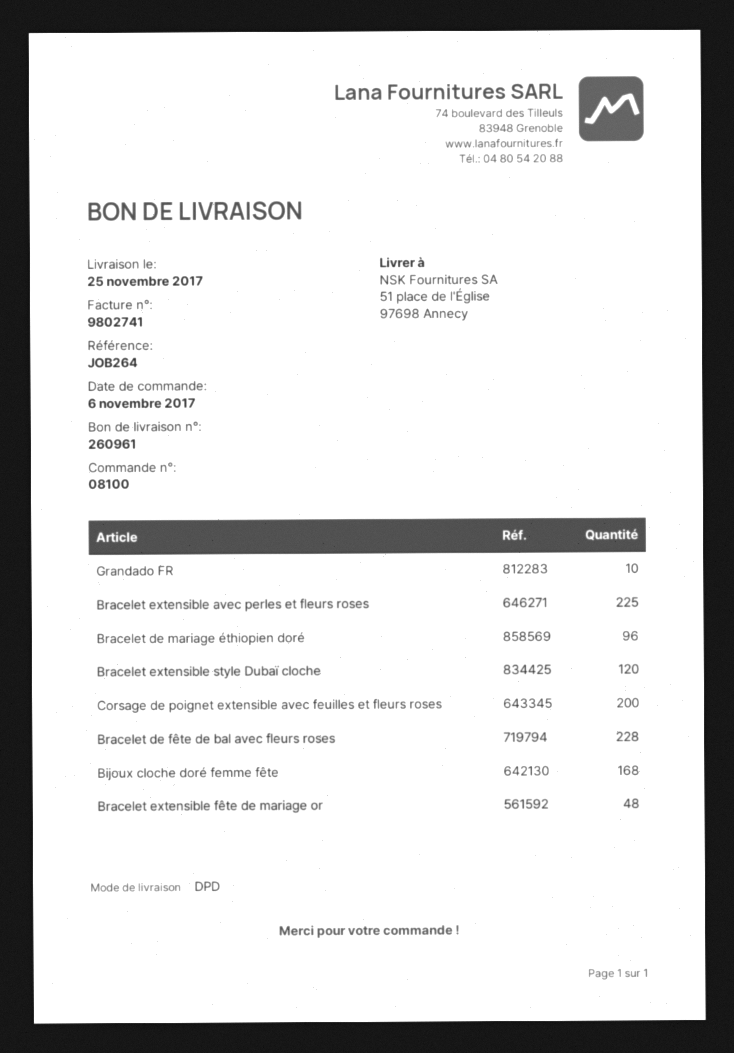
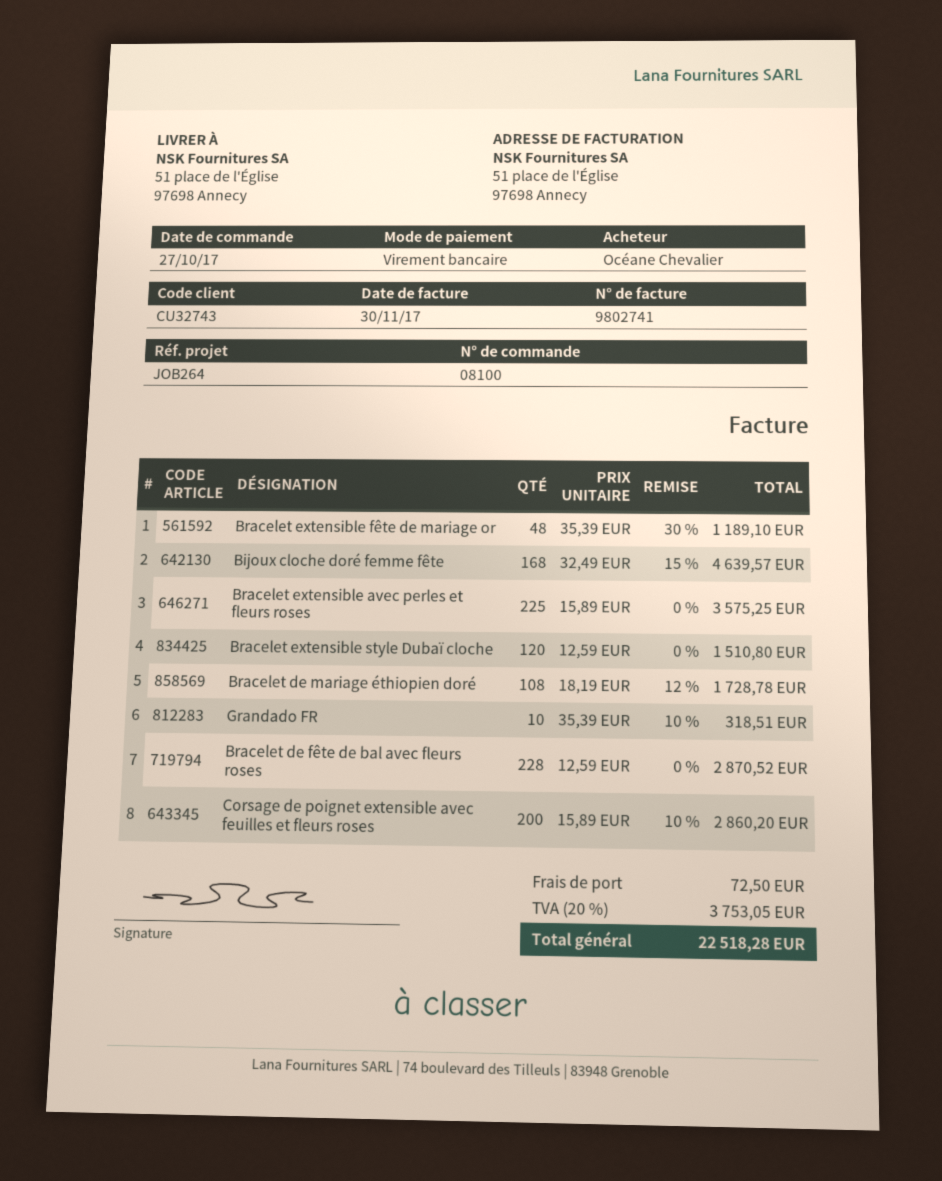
order date: 2017-11-06 -> 2017-10-27
Bracelet de mariage éthiopien doré: 96 -> 108

